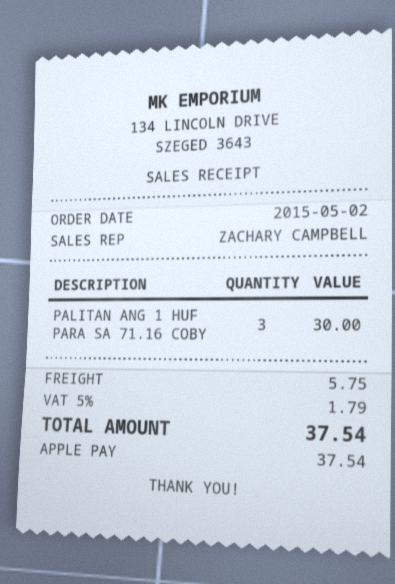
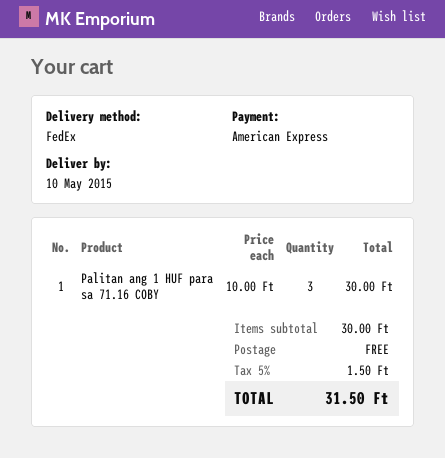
payment method: Apple Pay -> American Express
shipping: 5.75 -> 0.00
tax: 5% = 1.79 -> 5% = 1.50
total: 37.54 -> 31.50

